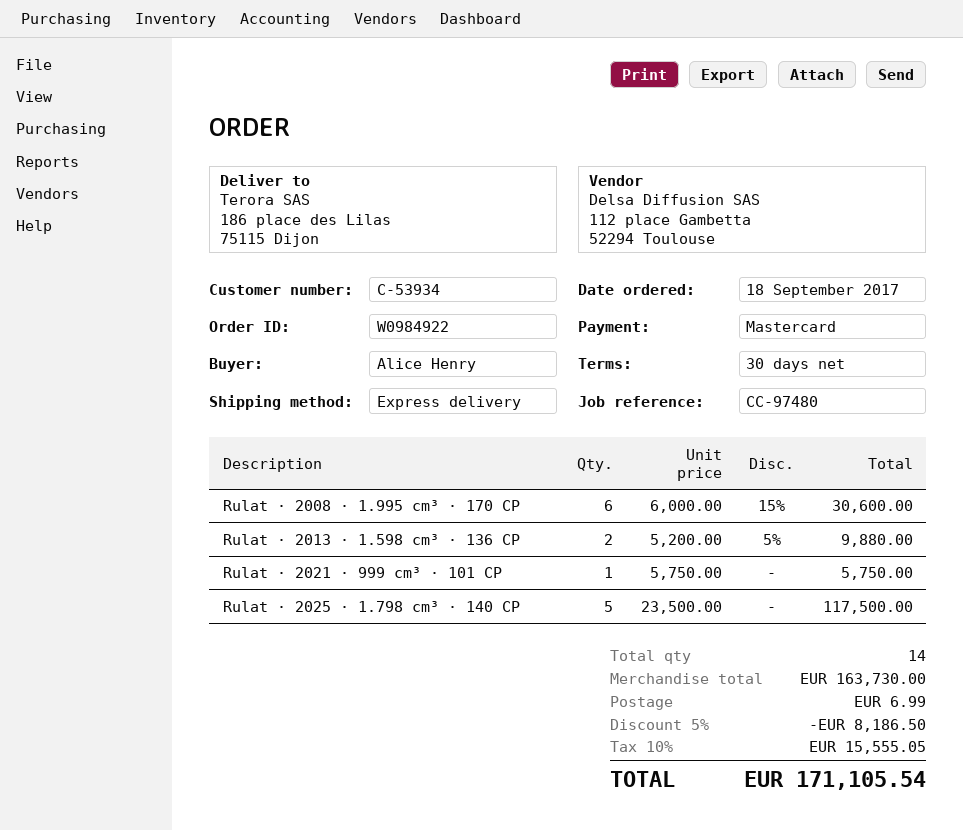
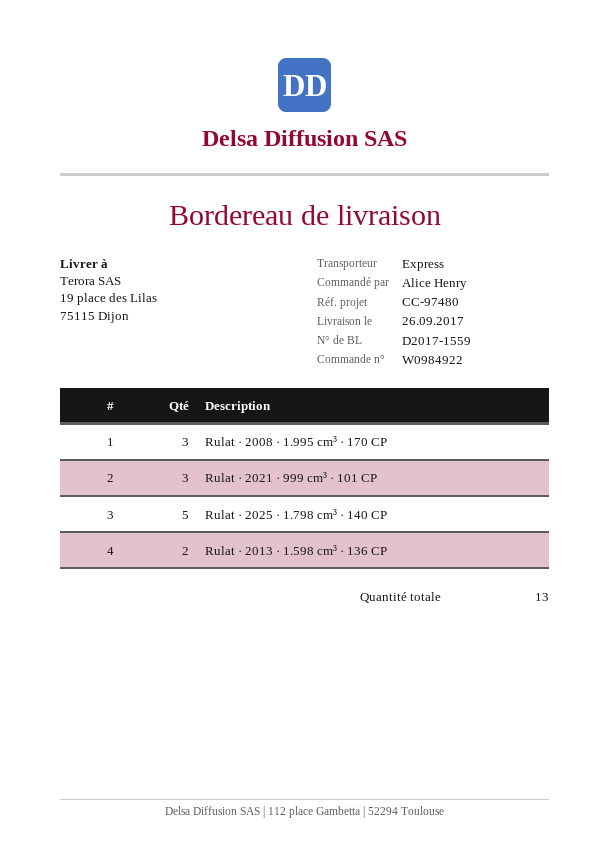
ship to: 186 place des Lilas, 75115 Dijon -> 19 place des Lilas, 75115 Dijon
Rulat · 2008 · 1.995 cm³ · 170 CP: 6 -> 3
Rulat · 2021 · 999 cm³ · 101 CP: 1 -> 3
total quantity: 14 -> 13

